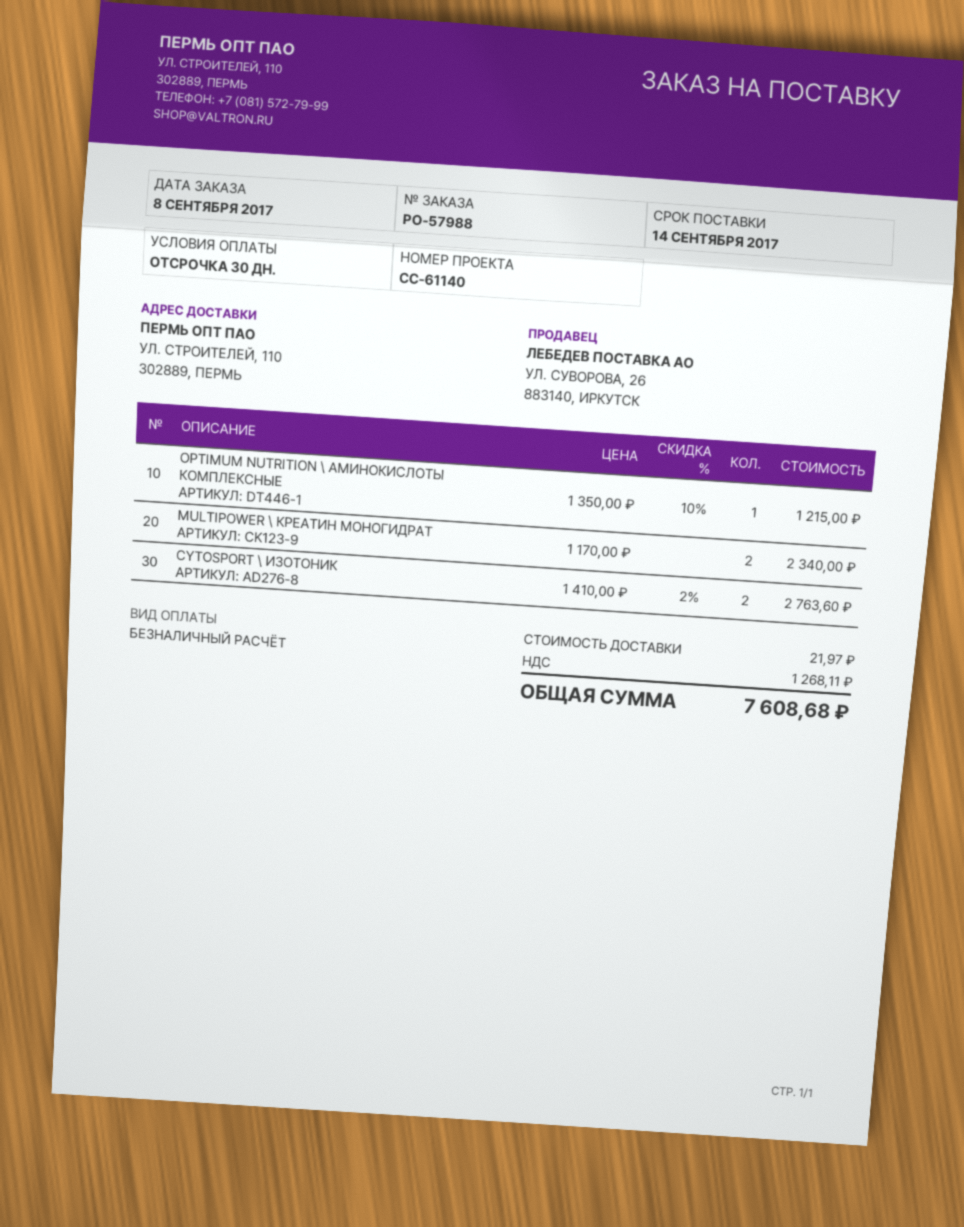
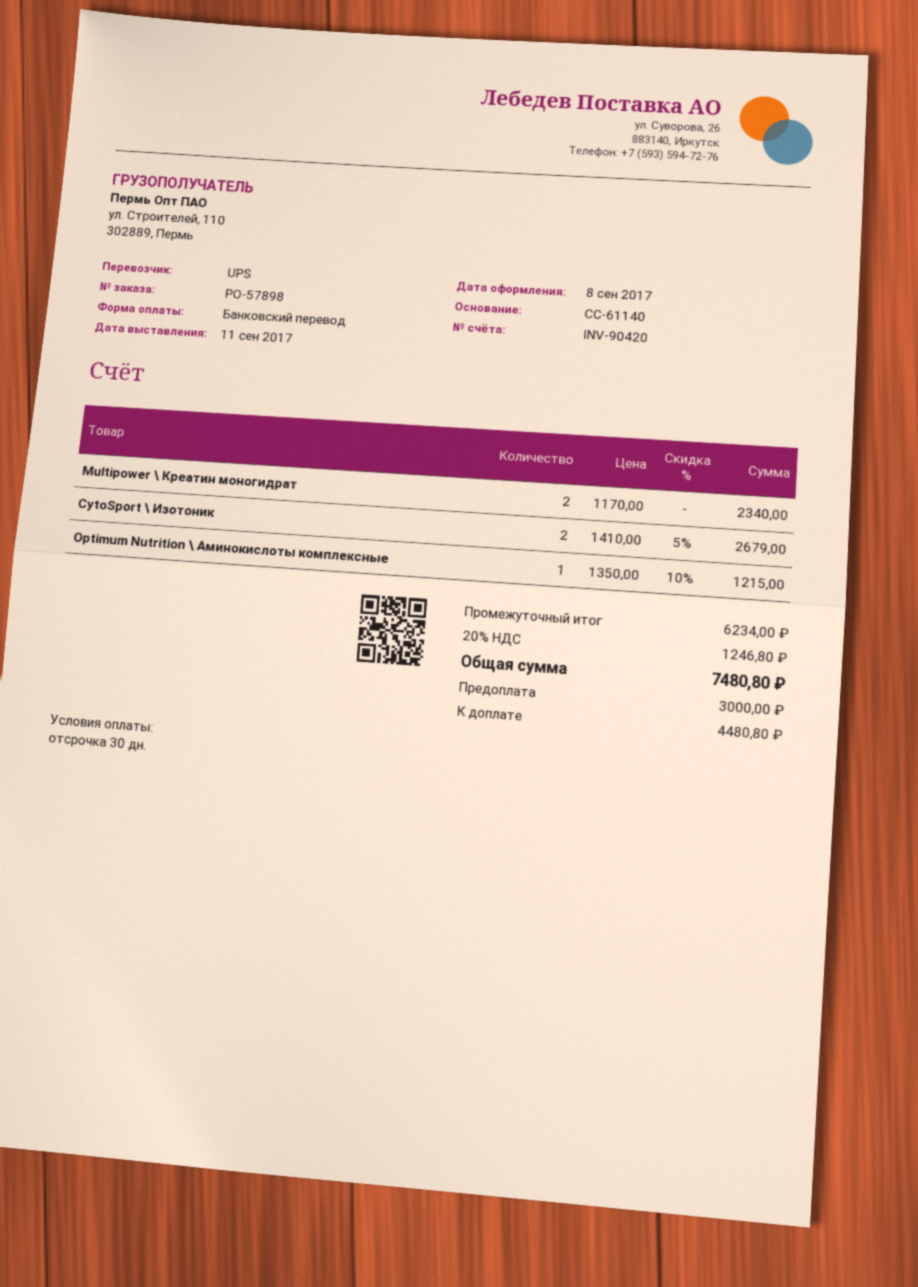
order number: PO-57988 -> PO-57898
CYTOSPORT \ ИЗОТОНИК: 2 x 1410.00 - 2% = 2763.60 -> 2 x 1410.00 - 5% = 2679.00
shipping: 21.97 -> none
tax: 1268.11 -> 1246.80
total: 7608.68 -> 7480.80

